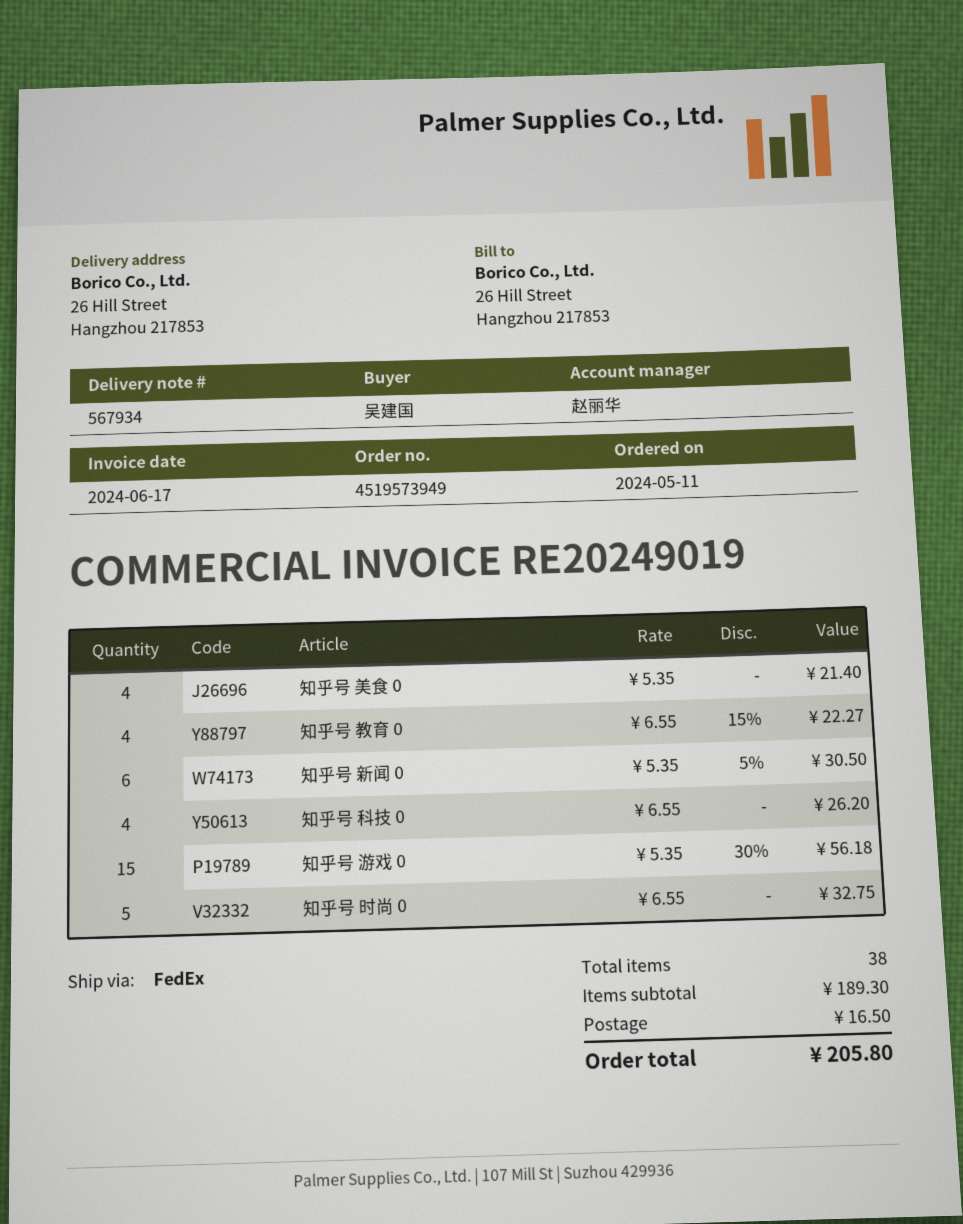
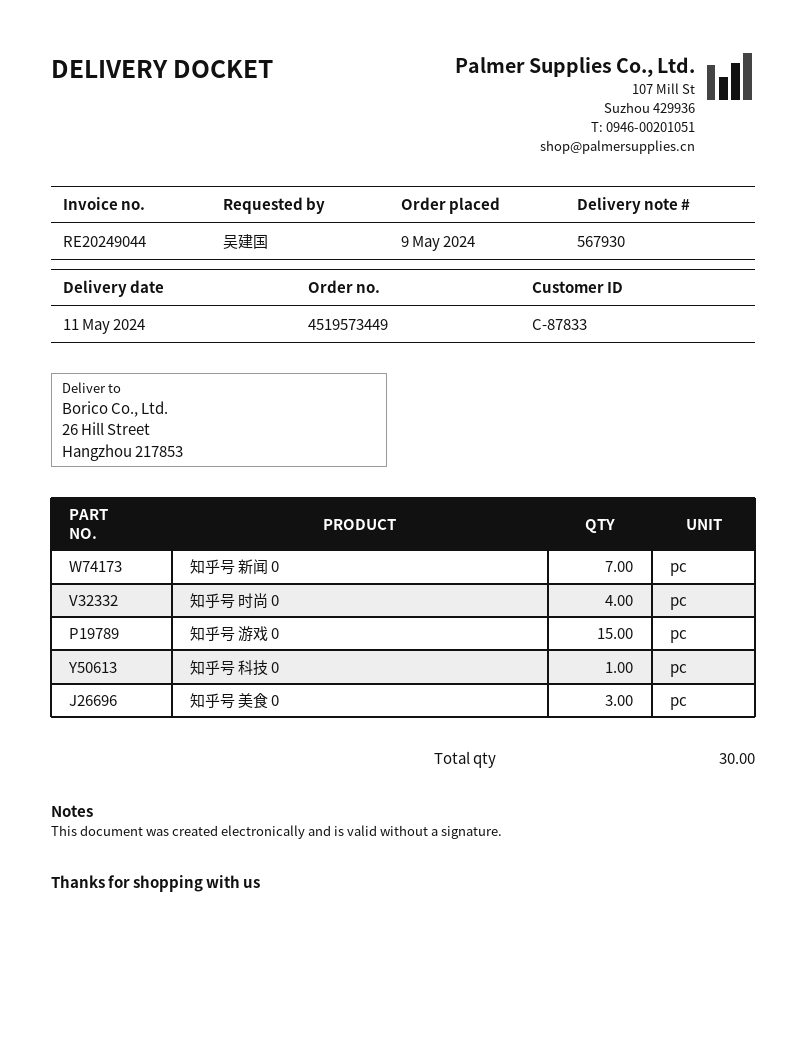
order number: 4519573949 -> 4519573449
order date: 2024-05-11 -> 2024-05-09
delivery note number: 567934 -> 567930
invoice number: RE20249019 -> RE20249044
知乎号 美食 0: 4 -> 3
知乎号 教育 0: 4 -> none
知乎号 新闻 0: 6 -> 7
知乎号 科技 0: 4 -> 1
知乎号 时尚 0: 5 -> 4
total quantity: 38 -> 30

